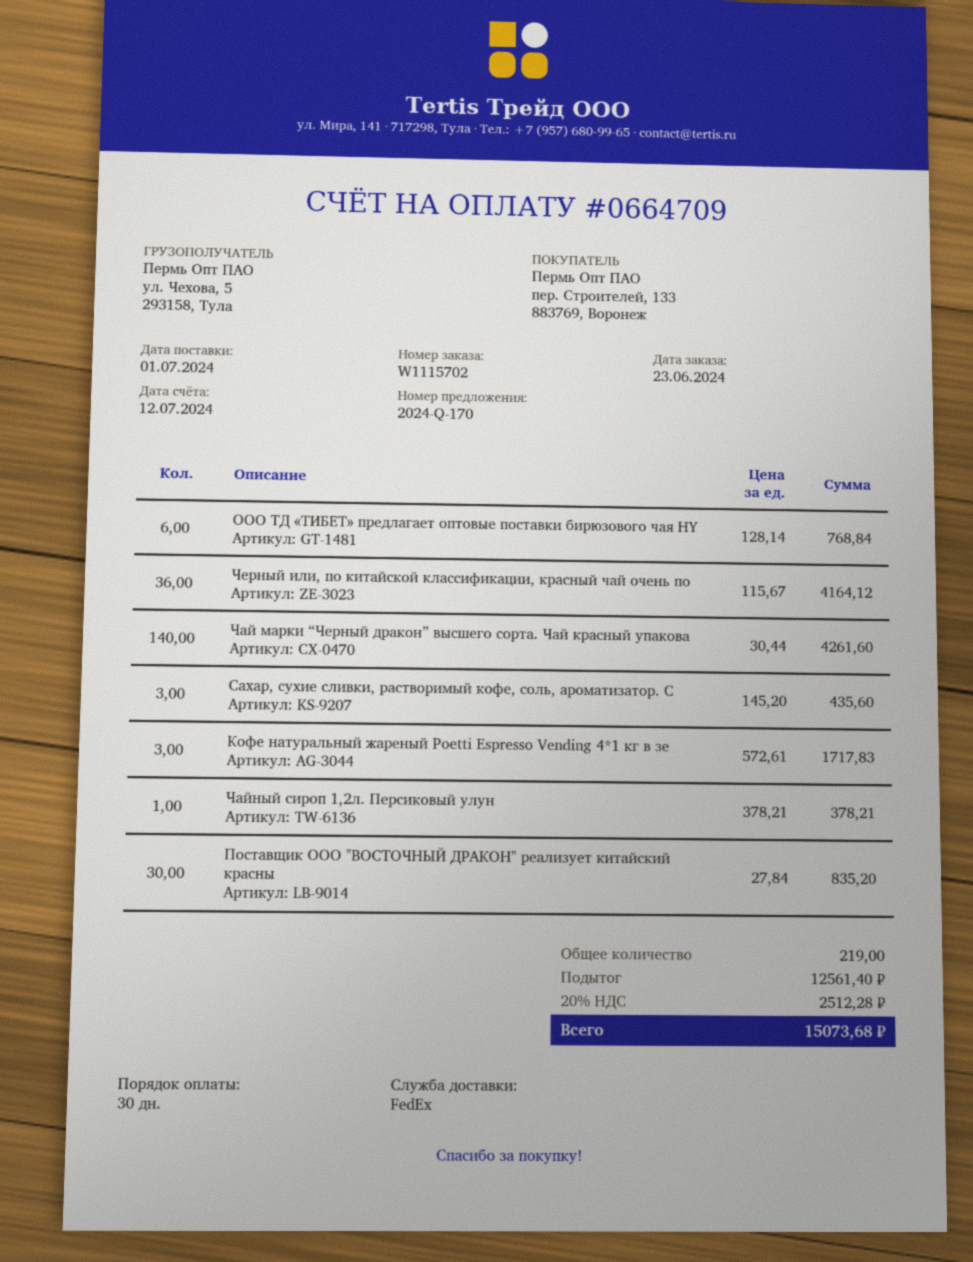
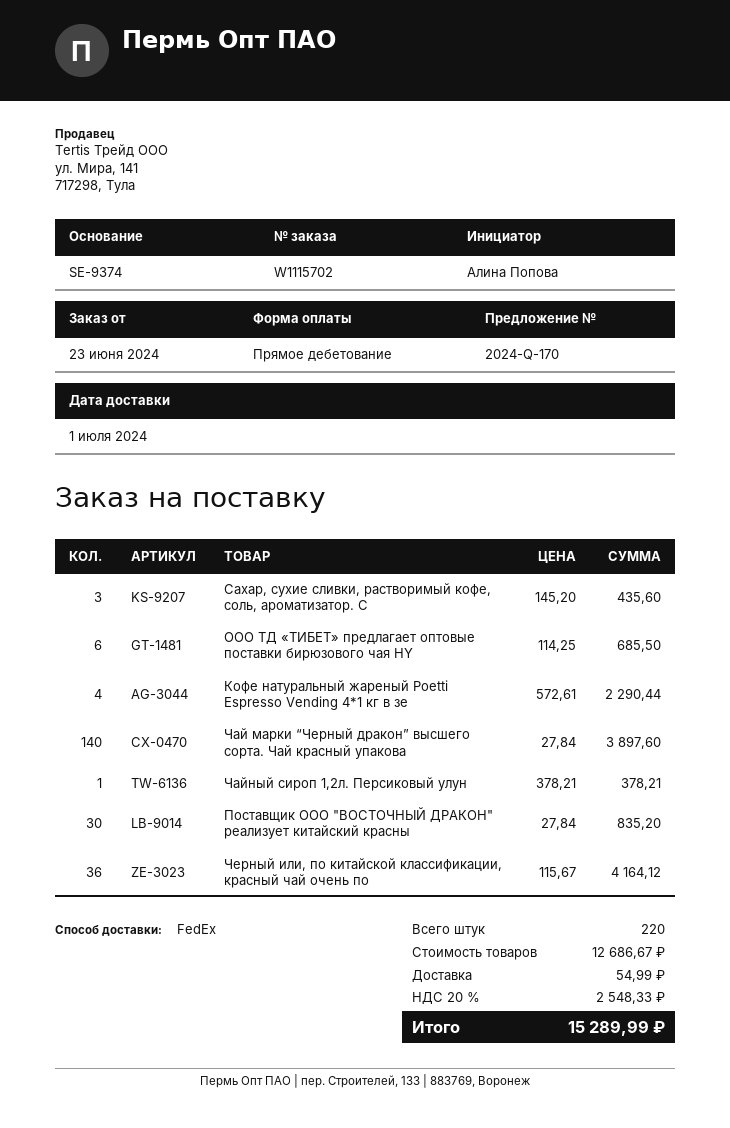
ООО ТД «ТИБЕТ» предлагает оптовые поставки бирюзового чая HY: 6 x 128.14 = 768.84 -> 6 x 114.25 = 685.50
Чай марки “Черный дракон” высшего сорта. Чай красный упакова: 140 x 30.44 = 4261.60 -> 140 x 27.84 = 3897.60
Кофе натуральный жареный Poetti Espresso Vending 4*1 кг в зе: 3 x 572.61 = 1717.83 -> 4 x 572.61 = 2290.44
total quantity: 219 -> 220
subtotal: 12561.40 -> 12686.67
shipping: none -> 54.99
tax: 20% = 2512.28 -> 20% = 2548.33
total: 15073.68 -> 15289.99

